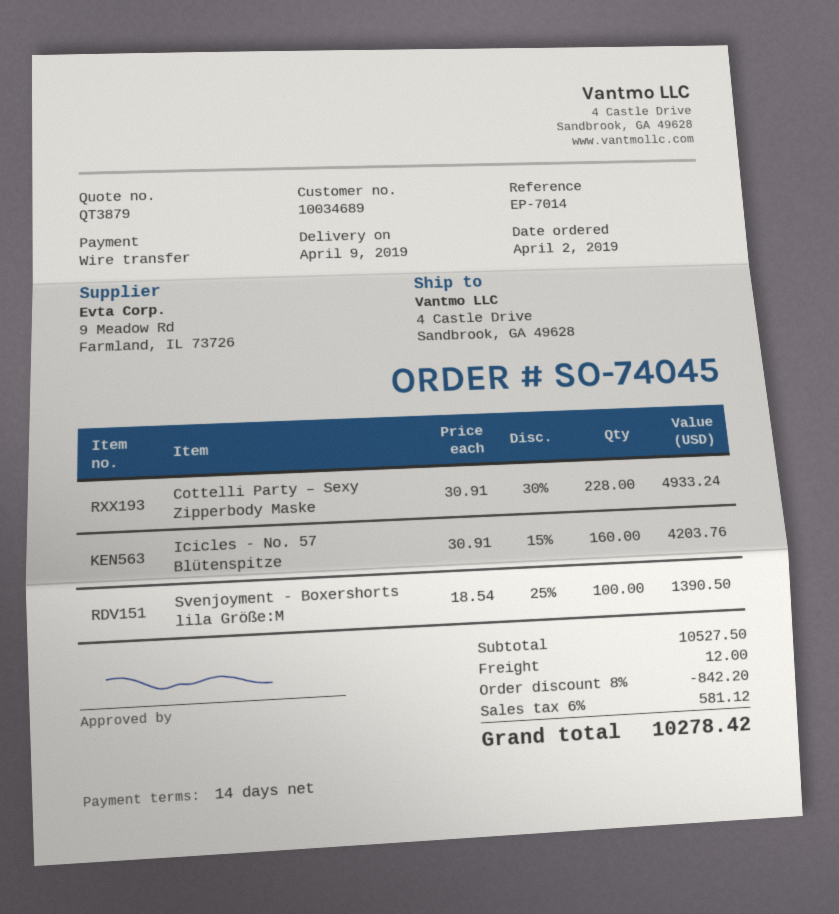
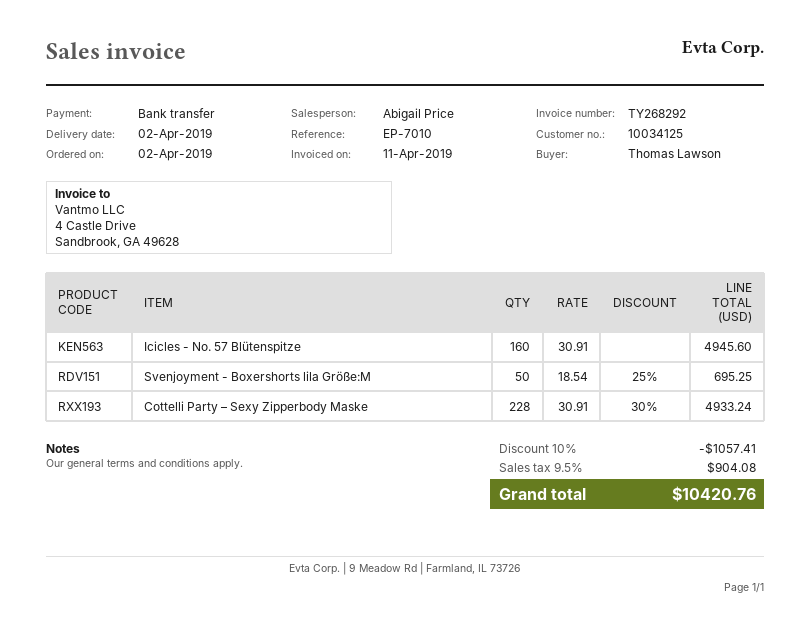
delivery date: 2019-04-09 -> 2019-04-02
customer number: 10034689 -> 10034125
reference: EP-7014 -> EP-7010
Icicles - No. 57 Blütenspitze: 160 x 30.91 - 15% = 4203.76 -> 160 x 30.91 = 4945.60
Svenjoyment - Boxershorts lila Größe:M: 100 x 18.54 - 25% = 1390.50 -> 50 x 18.54 - 25% = 695.25
discount: 8% = 842.20 -> 10% = 1057.41
shipping: 12.00 -> none
tax: 6% = 581.12 -> 9.5% = 904.08
total: 10278.42 -> 10420.76

